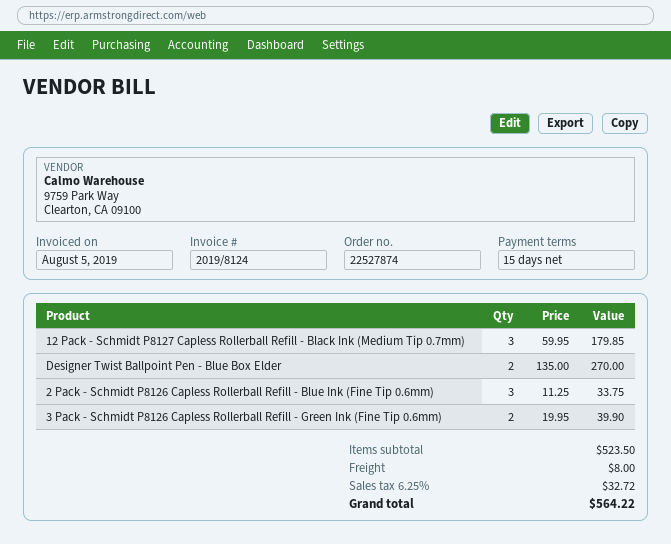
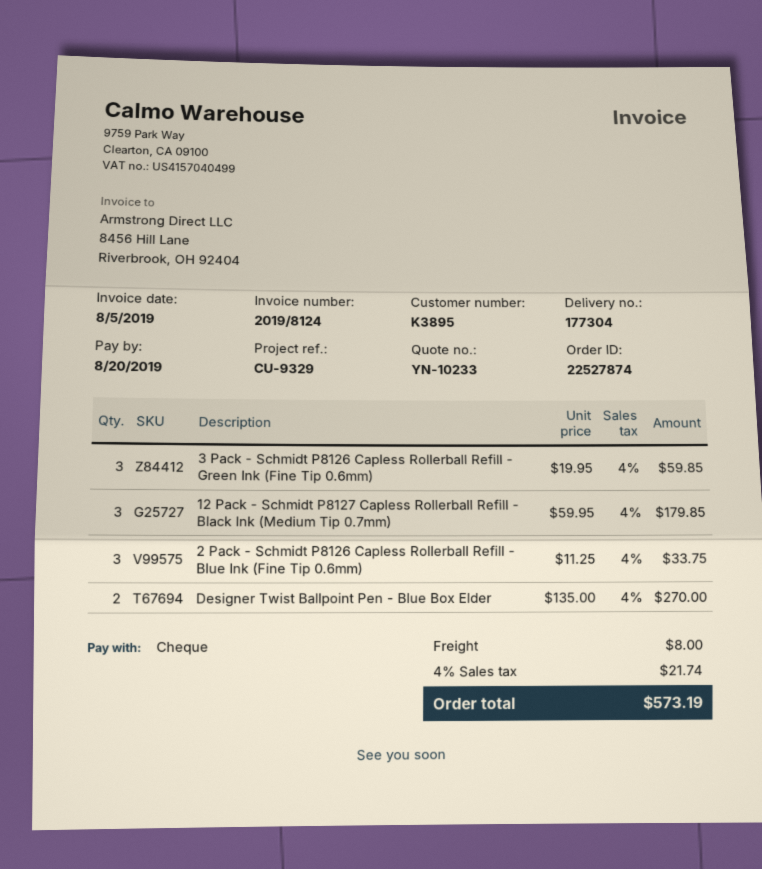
3 Pack - Schmidt P8126 Capless Rollerball Refill - Green Ink (Fine Tip 0.6mm): 2 x 19.95 = 39.90 -> 3 x 19.95 = 59.85
tax: 6.25% = 32.72 -> 4% = 21.74
total: 564.22 -> 573.19

